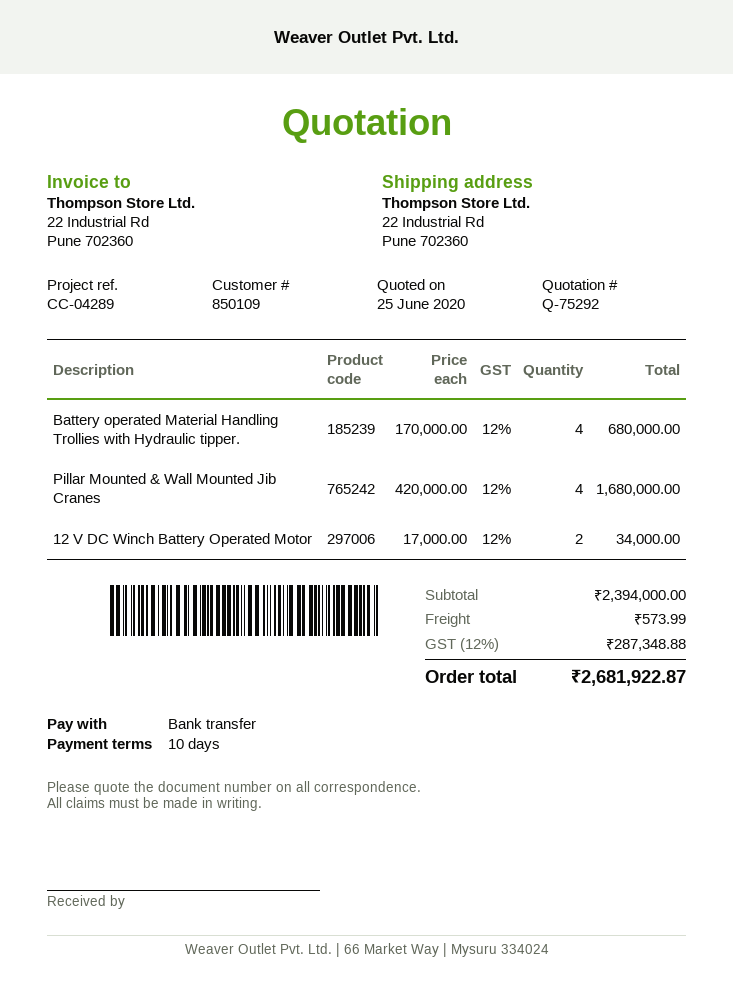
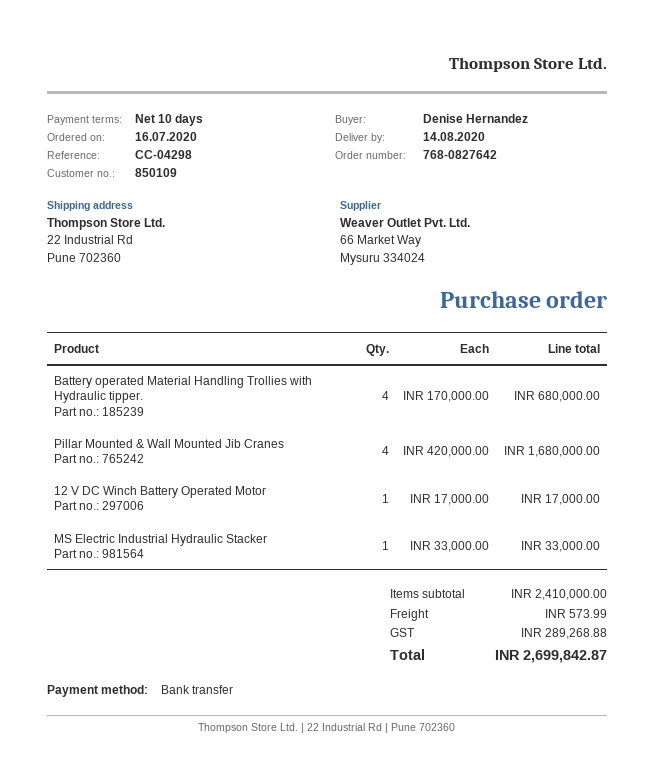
reference: CC-04289 -> CC-04298
12 V DC Winch Battery Operated Motor: 2 x 17000.00 = 34000.00 -> 1 x 17000.00 = 17000.00
MS Electric Industrial Hydraulic Stacker: none -> 1 x 33000.00 = 33000.00
subtotal: 2394000.00 -> 2410000.00
tax: 287348.88 -> 289268.88
total: 2681922.87 -> 2699842.87

